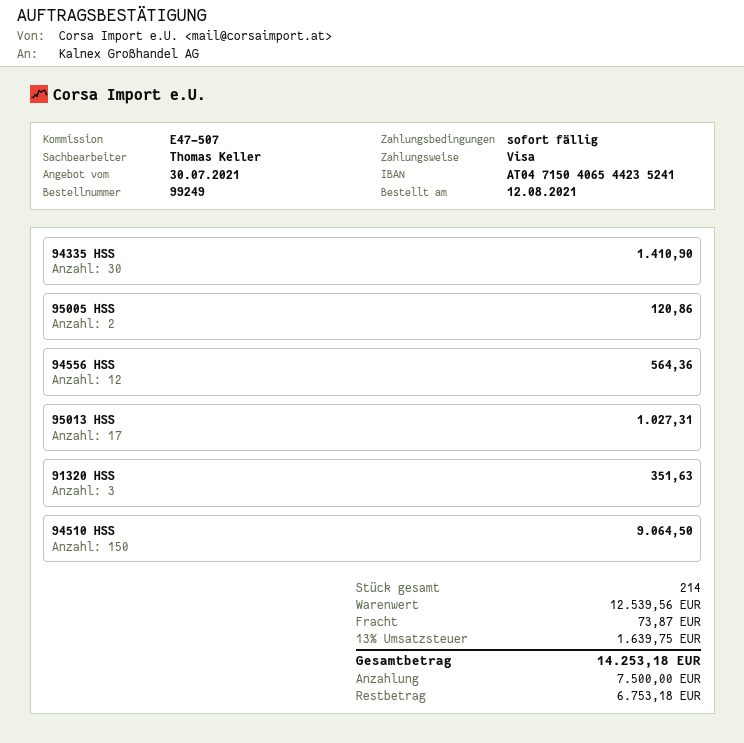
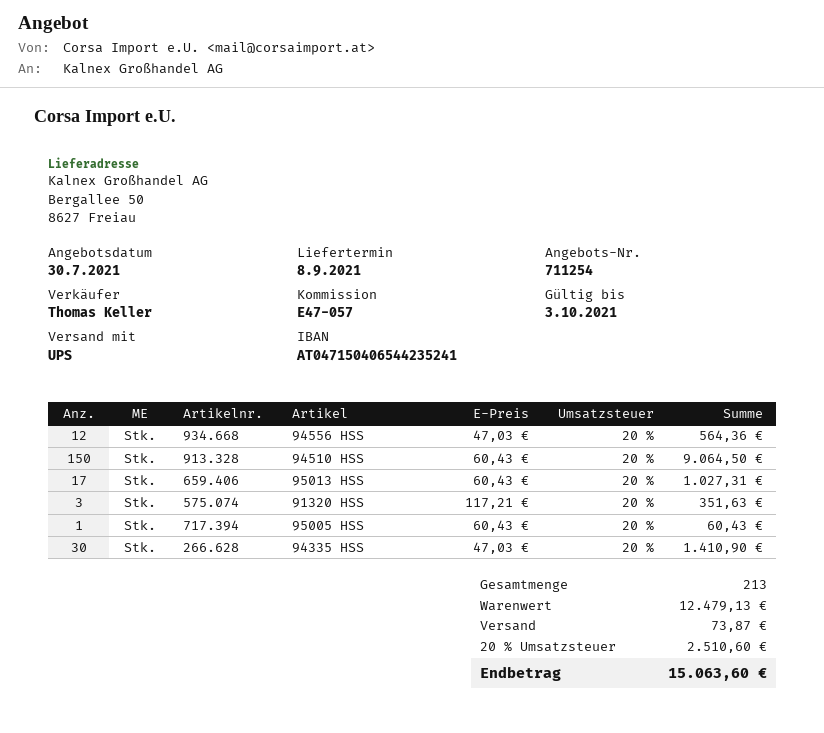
reference: E47-507 -> E47-057
95005 HSS: 2 for 120.86 -> 1 for 60.43
total quantity: 214 -> 213
subtotal: 12539.56 -> 12479.13
tax: 13% = 1639.75 -> 20% = 2510.60
total: 14253.18 -> 15063.60

